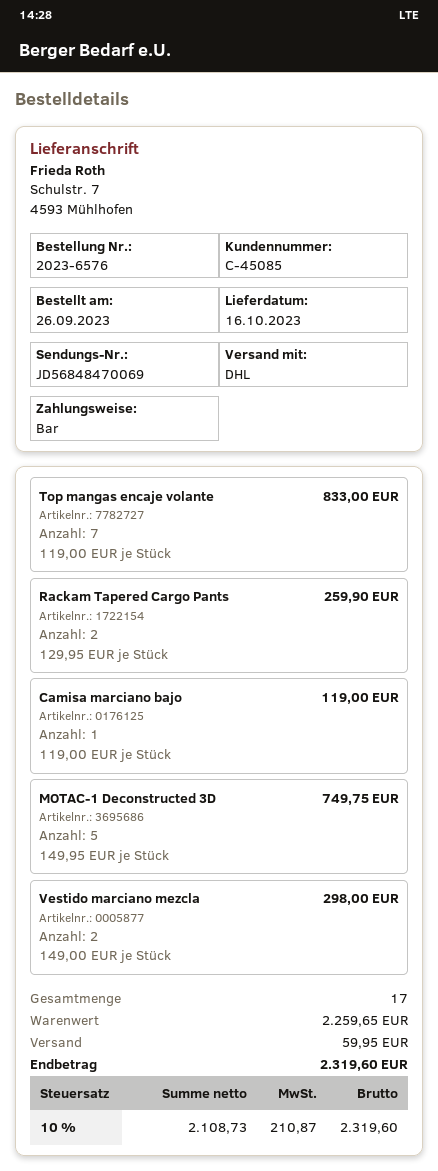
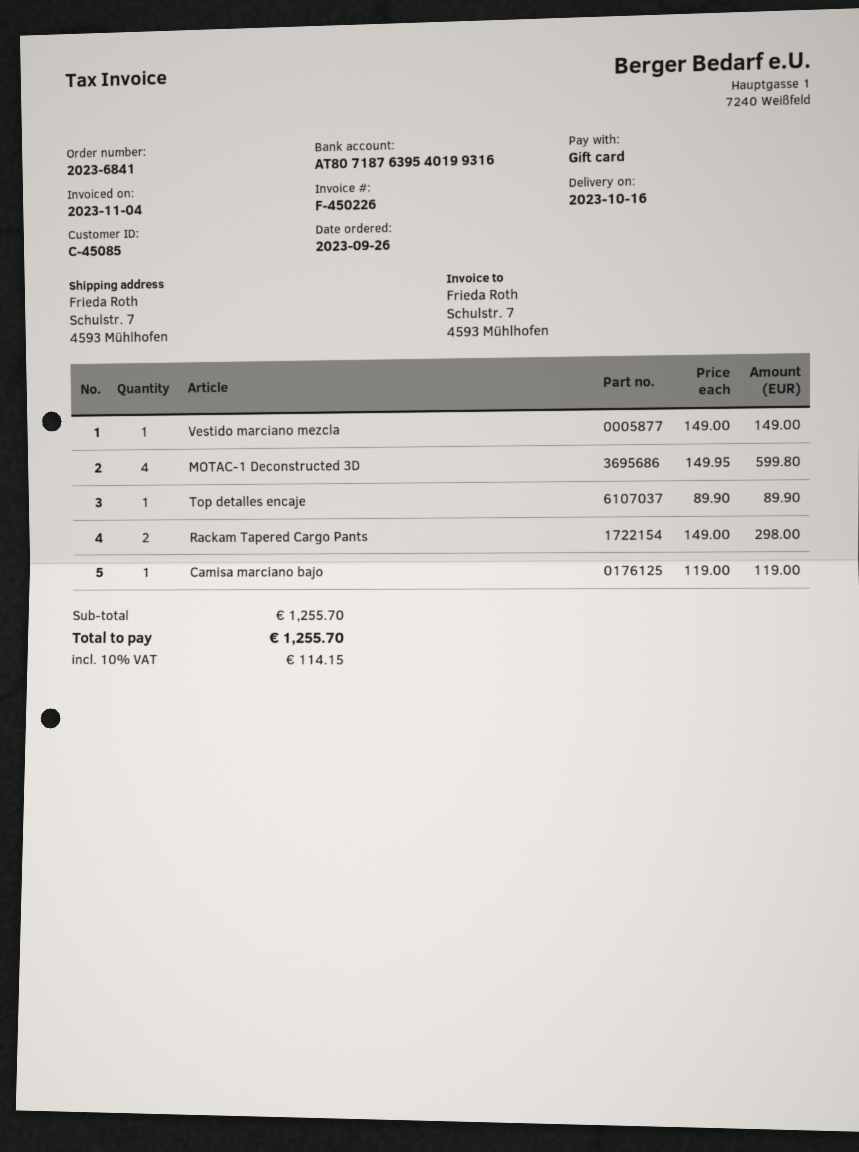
order number: 2023-6576 -> 2023-6841
payment method: cash -> gift card
Top mangas encaje volante: 7 x 119.00 = 833.00 -> none
Rackam Tapered Cargo Pants: 2 x 129.95 = 259.90 -> 2 x 149.00 = 298.00
MOTAC-1 Deconstructed 3D: 5 x 149.95 = 749.75 -> 4 x 149.95 = 599.80
Vestido marciano mezcla: 2 x 149.00 = 298.00 -> 1 x 149.00 = 149.00
Top detalles encaje: none -> 1 x 89.90 = 89.90
subtotal: 2259.65 -> 1255.70
shipping: 59.95 -> none
tax: 10% = 210.87 -> 10% = 114.15
total: 2319.60 -> 1255.70

